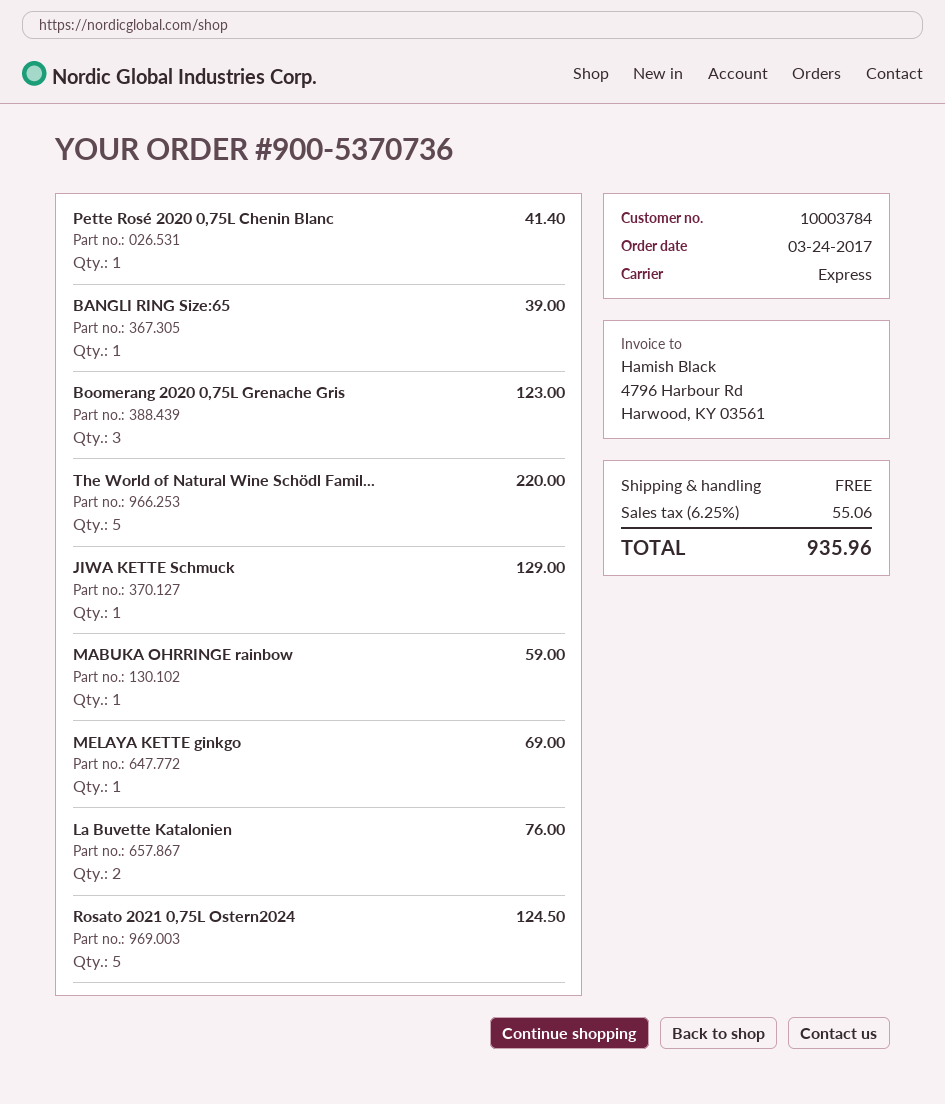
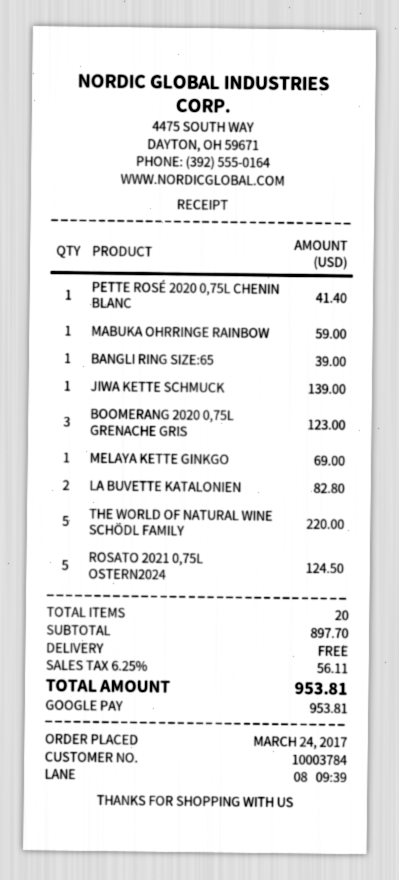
JIWA KETTE Schmuck: 1 for 129.00 -> 1 for 139.00
La Buvette Katalonien: 2 for 76.00 -> 2 for 82.80
tax: 6.25% = 55.06 -> 6.25% = 56.11
total: 935.96 -> 953.81

